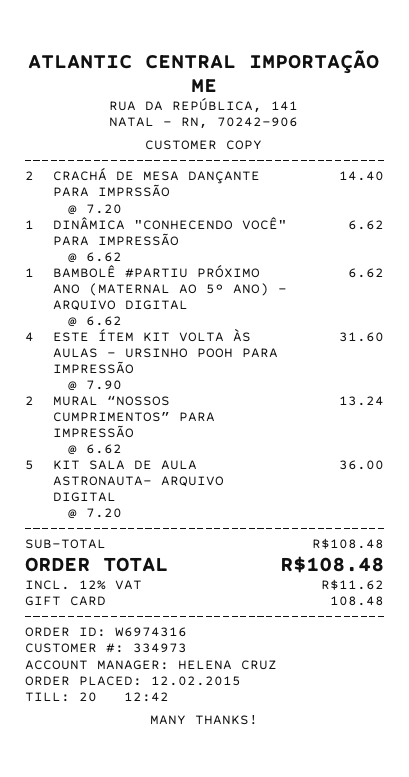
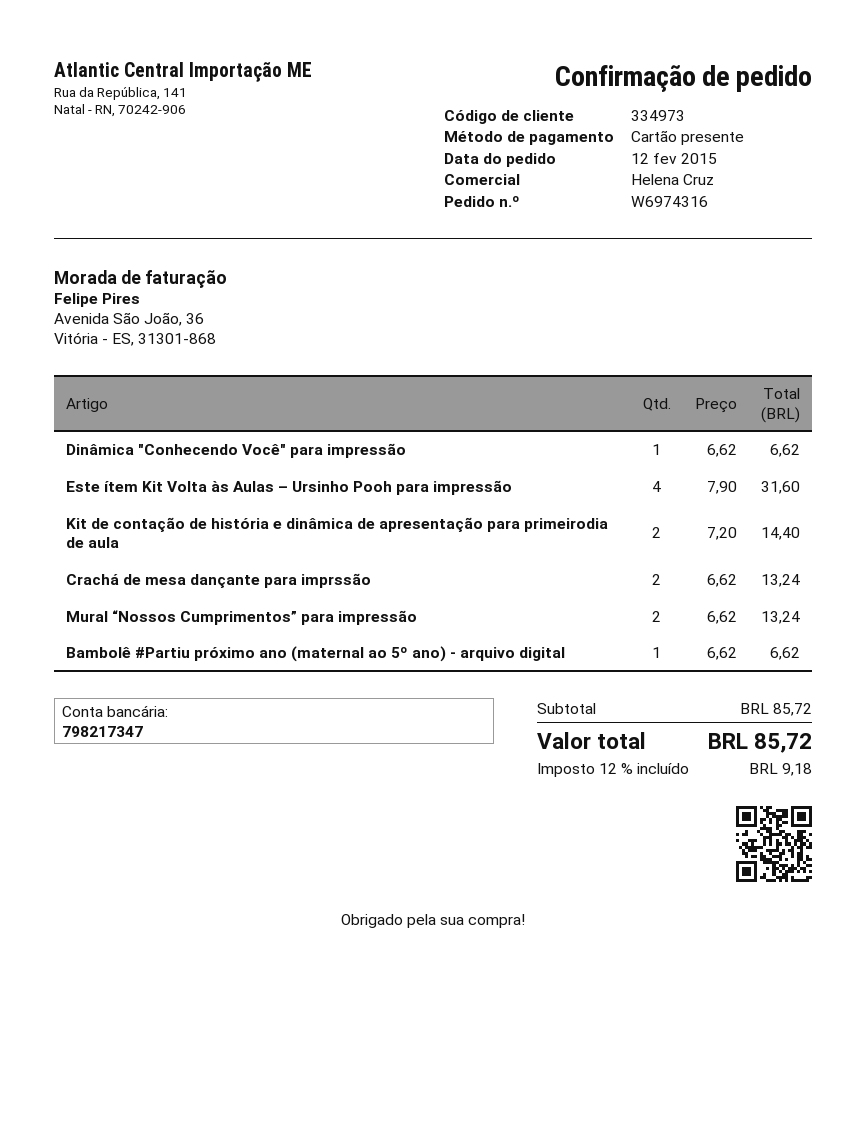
CRACHÁ DE MESA DANÇANTE PARA IMPRSSÃO: 2 x 7.20 = 14.40 -> 2 x 6.62 = 13.24
KIT SALA DE AULA ASTRONAUTA- ARQUIVO DIGITAL: 5 x 7.20 = 36.00 -> none
Kit de contação de história e dinâmica de apresentação para primeirodia de aula: none -> 2 x 7.20 = 14.40
subtotal: 108.48 -> 85.72
tax: 12% = 11.62 -> 12% = 9.18
total: 108.48 -> 85.72

